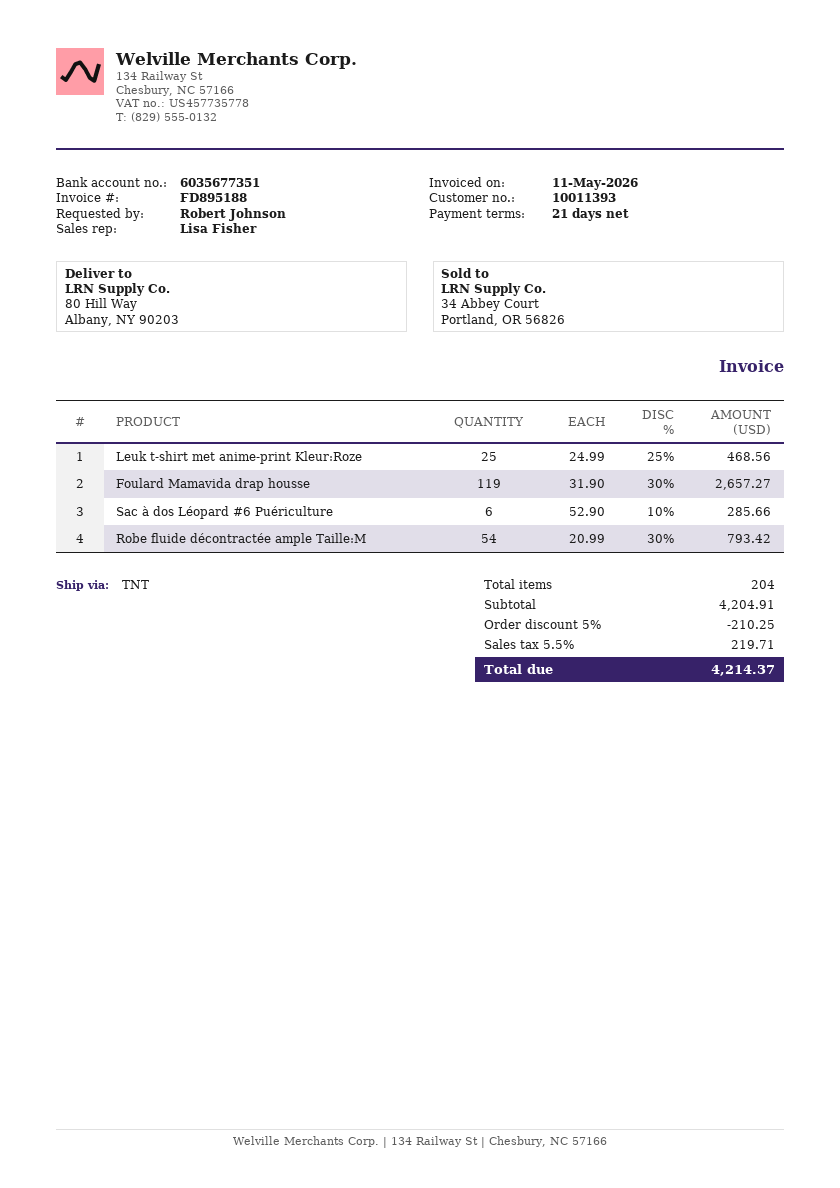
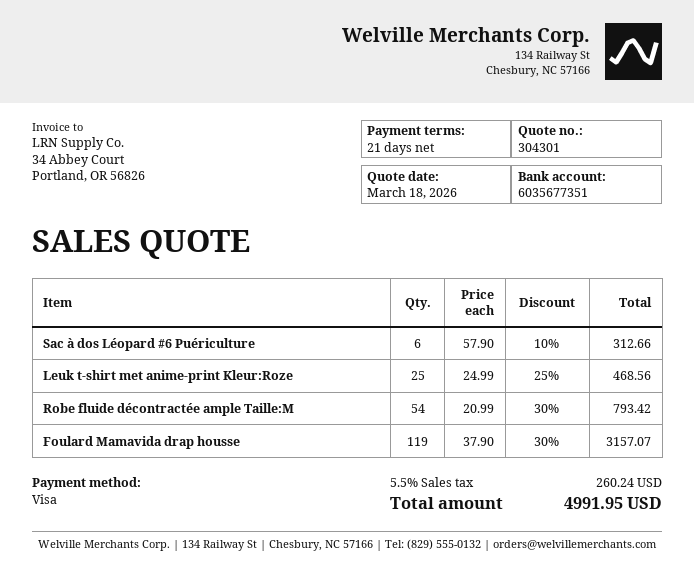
Foulard Mamavida drap housse: 119 x 31.90 - 30% = 2657.27 -> 119 x 37.90 - 30% = 3157.07
Sac à dos Léopard #6 Puériculture: 6 x 52.90 - 10% = 285.66 -> 6 x 57.90 - 10% = 312.66
discount: 5% = 210.25 -> none
tax: 5.5% = 219.71 -> 5.5% = 260.24
total: 4214.37 -> 4991.95

